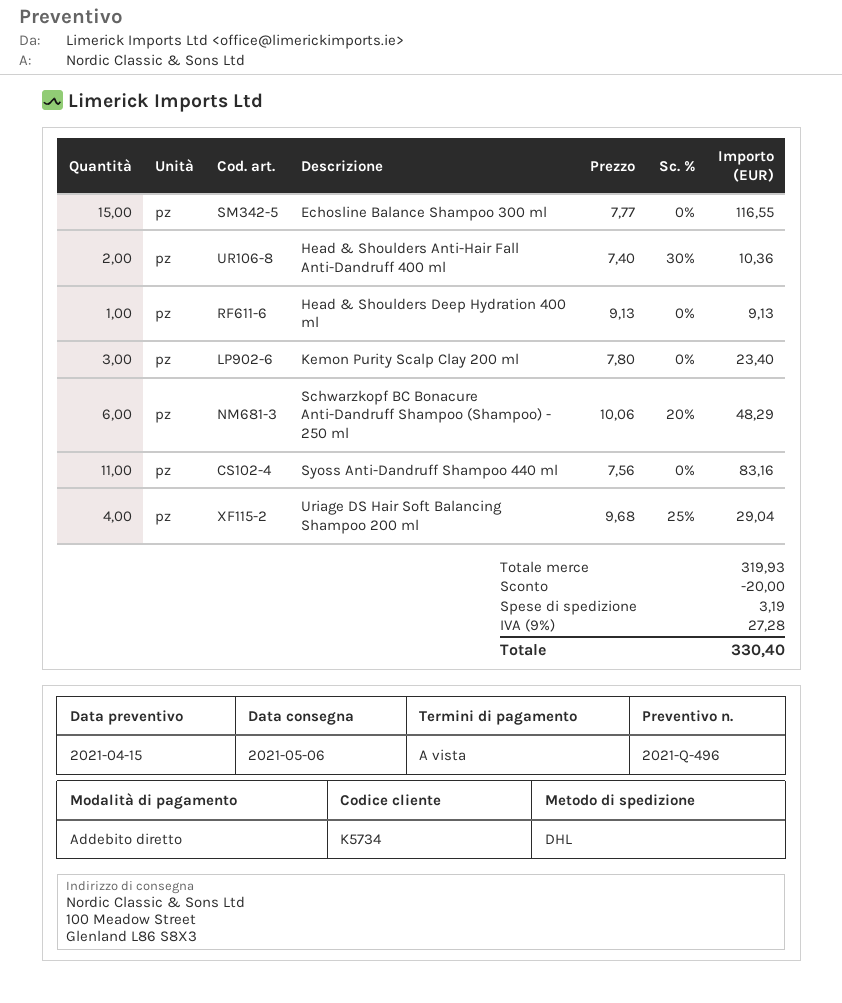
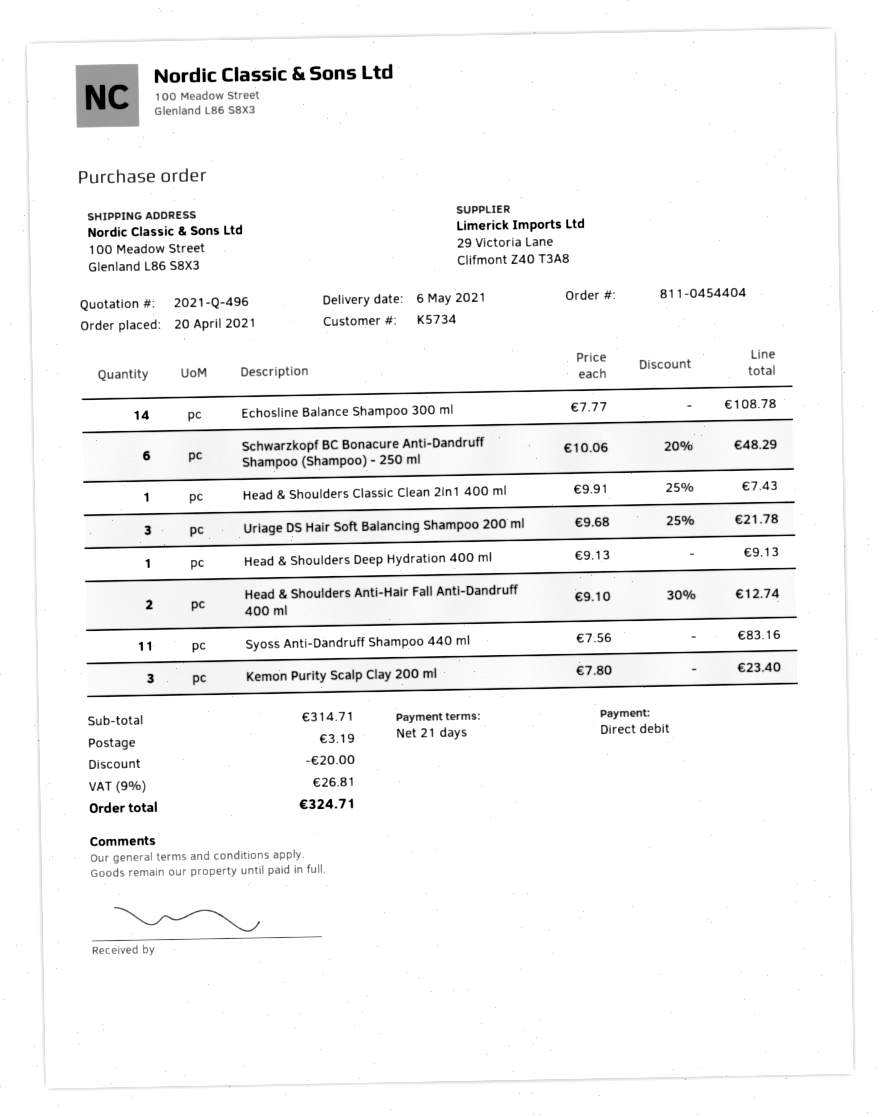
payment terms: on receipt -> 21 days
Echosline Balance Shampoo 300 ml: 15 x 7.77 = 116.55 -> 14 x 7.77 = 108.78
Head & Shoulders Anti-Hair Fall Anti-Dandruff 400 ml: 2 x 7.40 - 30% = 10.36 -> 2 x 9.10 - 30% = 12.74
Uriage DS Hair Soft Balancing Shampoo 200 ml: 4 x 9.68 - 25% = 29.04 -> 3 x 9.68 - 25% = 21.78
Head & Shoulders Classic Clean 2in1 400 ml: none -> 1 x 9.91 - 25% = 7.43
subtotal: 319.93 -> 314.71
tax: 9% = 27.28 -> 9% = 26.81
total: 330.40 -> 324.71

